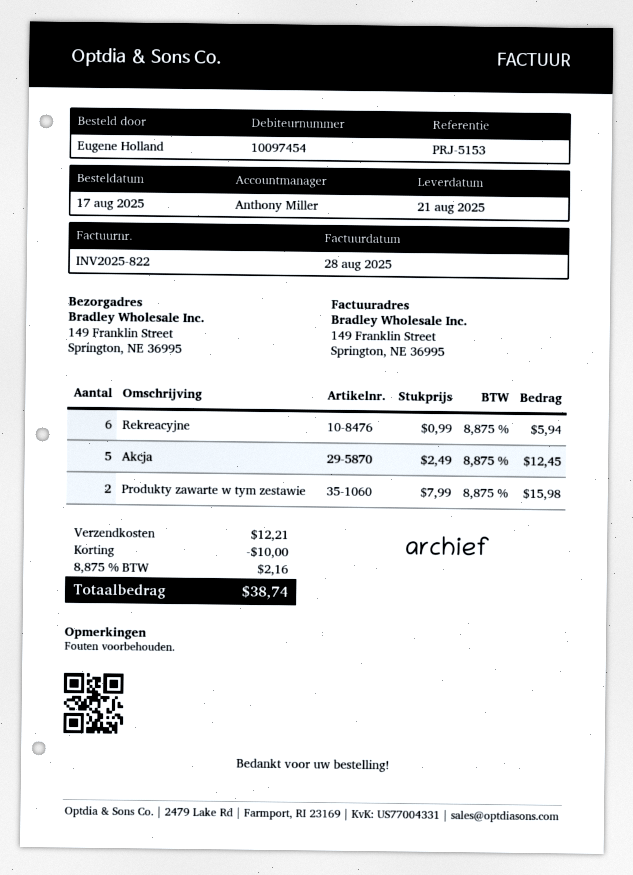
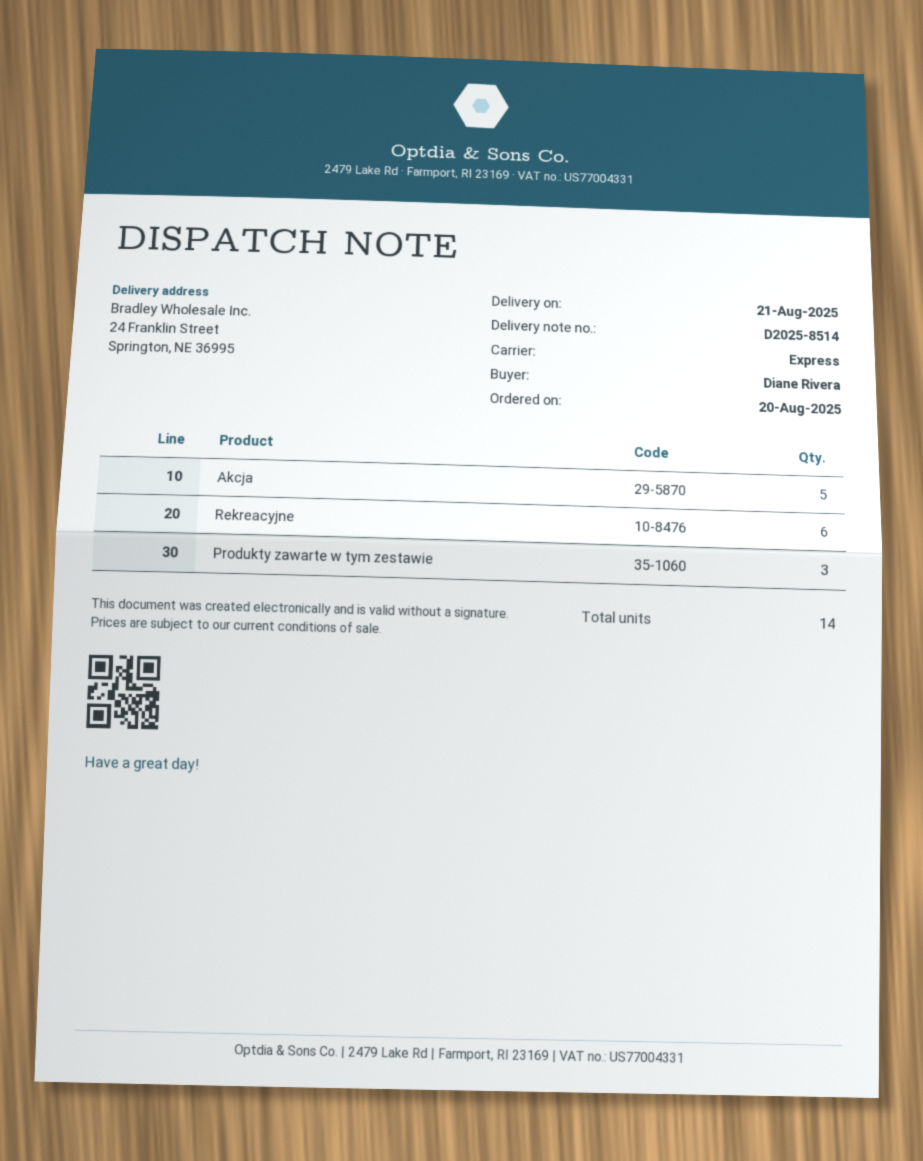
order date: 2025-08-17 -> 2025-08-20
ordered by: Eugene Holland -> Diane Rivera
ship to: 149 Franklin Street, Springton, NE 36995 -> 24 Franklin Street, Springton, NE 36995
Produkty zawarte w tym zestawie: 2 -> 3

